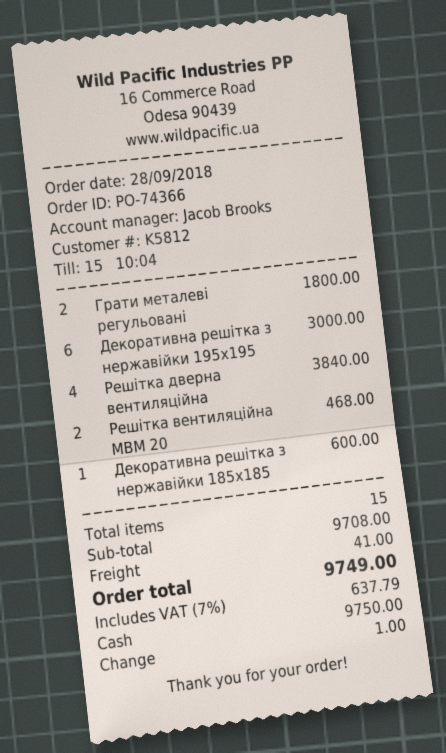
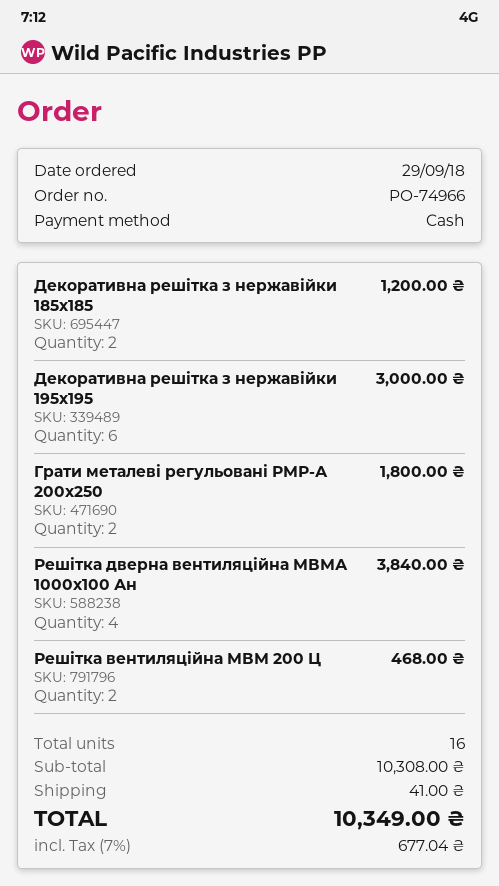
order number: PO-74366 -> PO-74966
order date: 2018-09-28 -> 2018-09-29
Декоративна решітка з нержавійки 185х185: 1 for 600.00 -> 2 for 1200.00
total quantity: 15 -> 16
subtotal: 9708.00 -> 10308.00
tax: 7% = 637.79 -> 7% = 677.04
total: 9749.00 -> 10349.00

